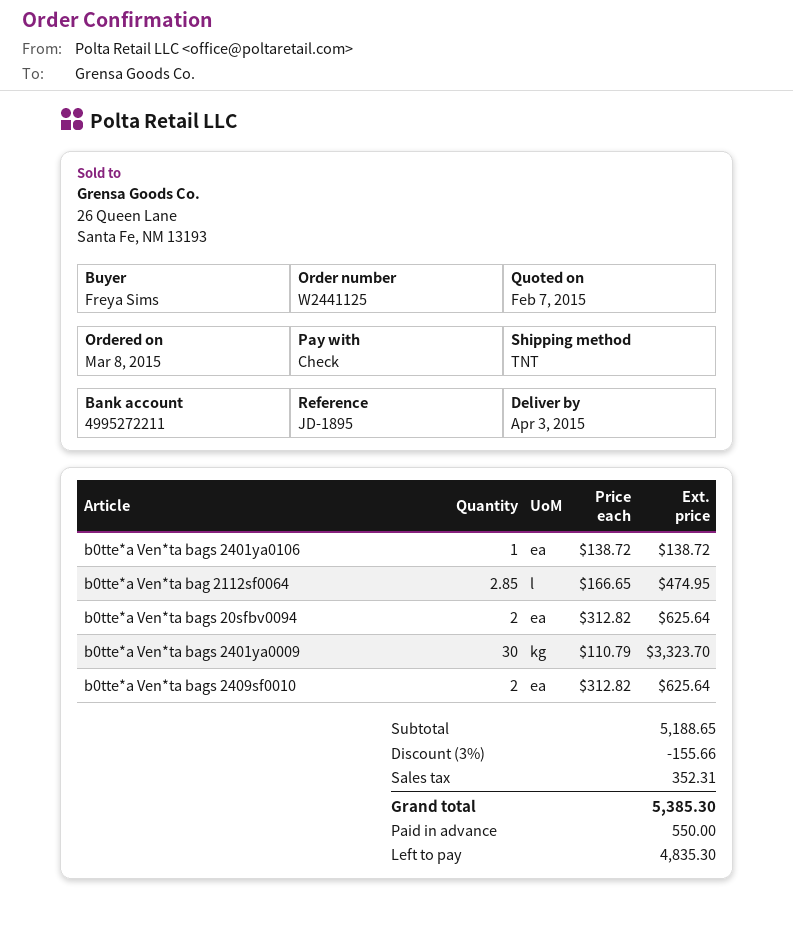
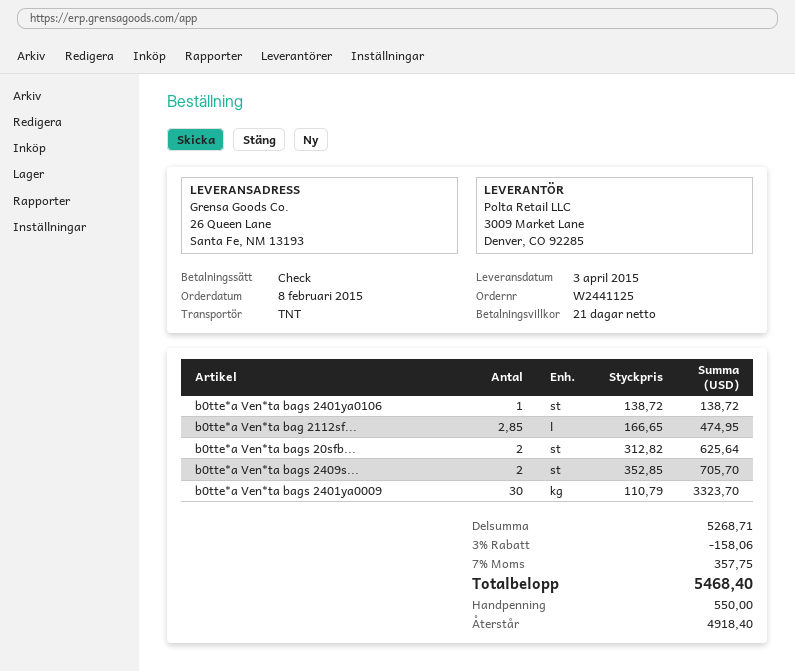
order date: 2015-03-08 -> 2015-02-08
b0tte*a Ven*ta bags 2409sf0010: 2 x 312.82 = 625.64 -> 2 x 352.85 = 705.70
subtotal: 5188.65 -> 5268.71
discount: 3% = 155.66 -> 3% = 158.06
tax: 352.31 -> 357.75
total: 5385.30 -> 5468.40
balance: 4835.30 -> 4918.40

